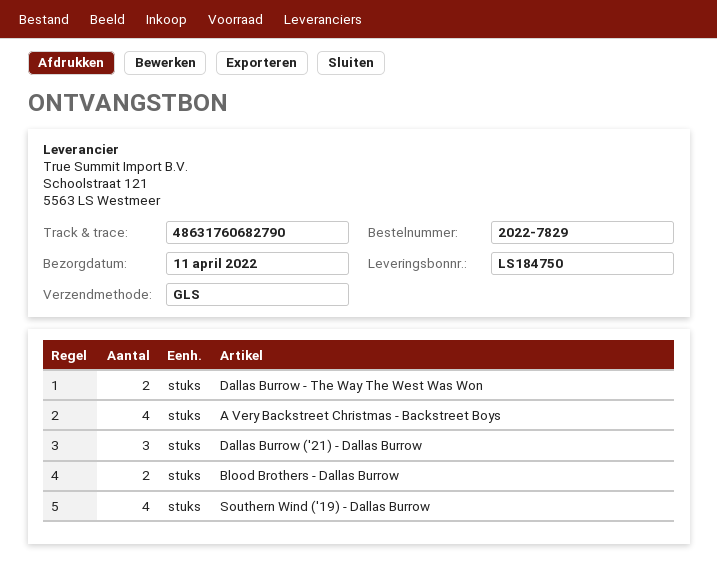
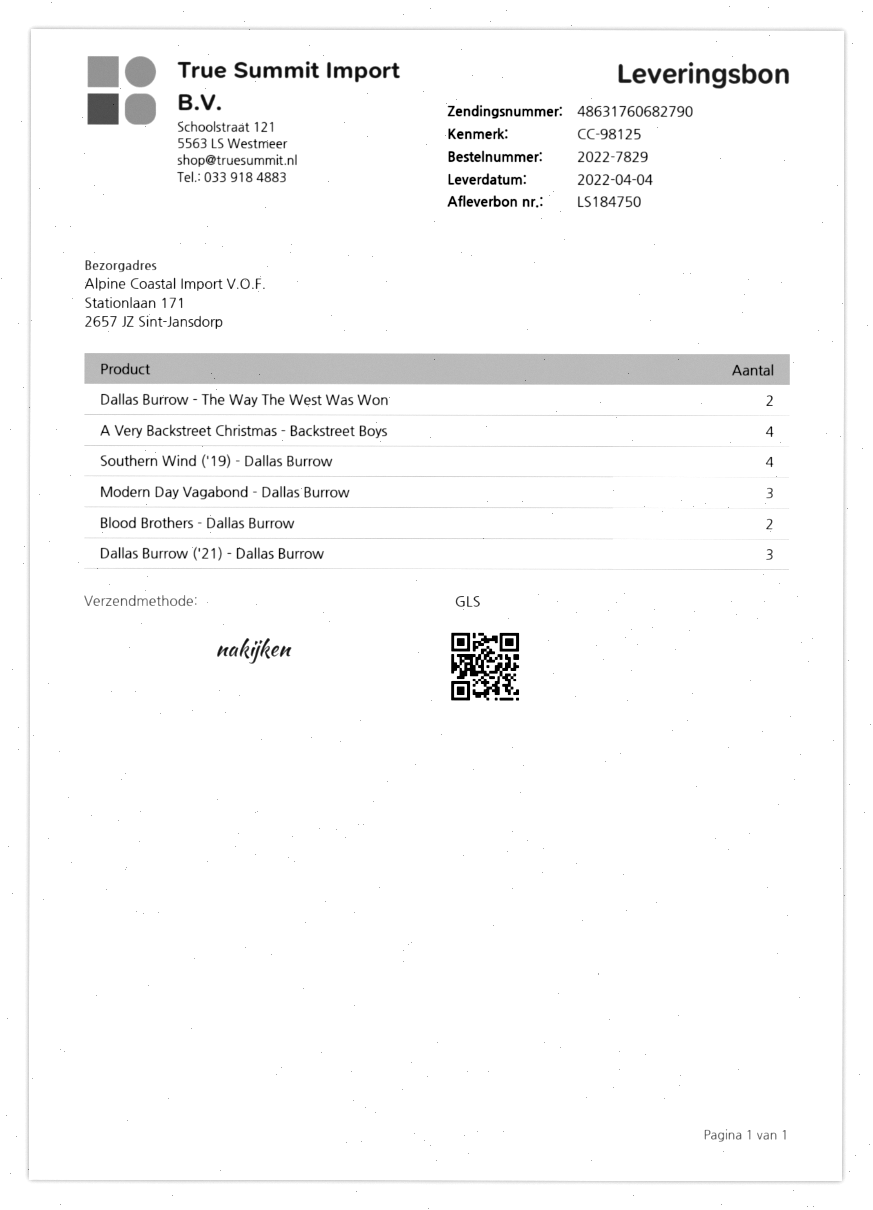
delivery date: 2022-04-11 -> 2022-04-04
Modern Day Vagabond - Dallas Burrow: none -> 3

